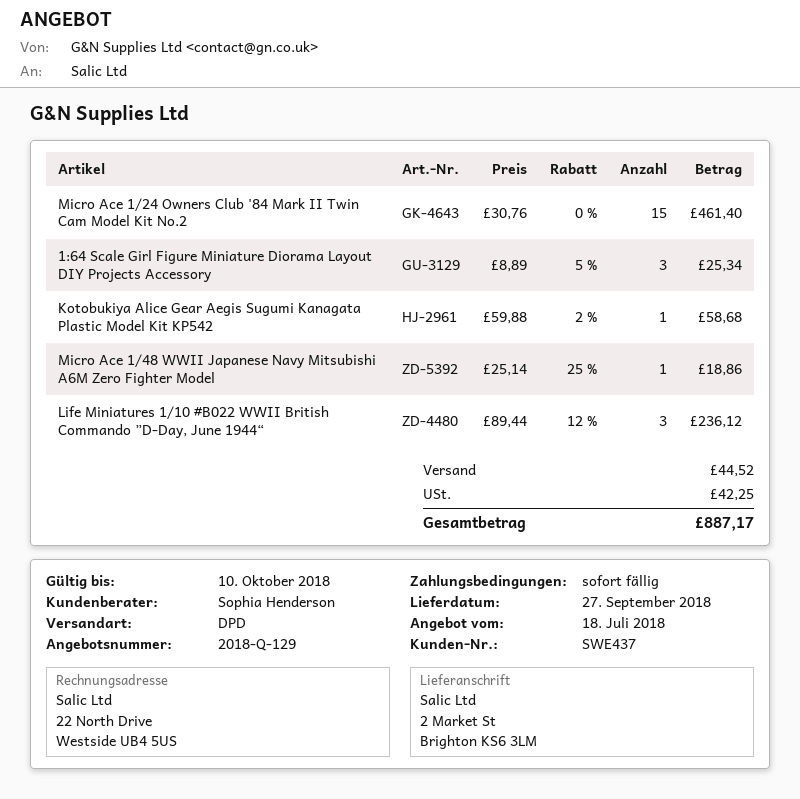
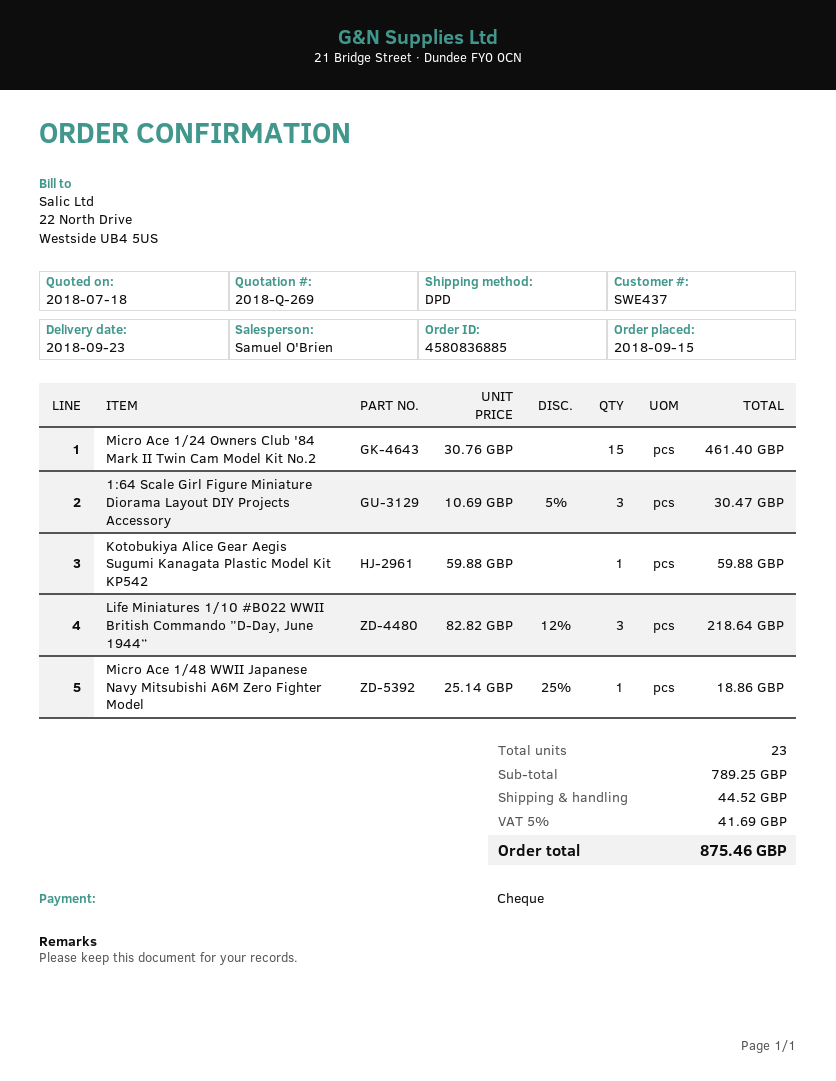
quote number: 2018-Q-129 -> 2018-Q-269
delivery date: 2018-09-27 -> 2018-09-23
sales rep: Sophia Henderson -> Samuel O'Brien
1:64 Scale Girl Figure Miniature Diorama Layout DIY Projects Accessory: 3 x 8.89 - 5% = 25.34 -> 3 x 10.69 - 5% = 30.47
Kotobukiya Alice Gear Aegis Sugumi Kanagata Plastic Model Kit KP542: 1 x 59.88 - 2% = 58.68 -> 1 x 59.88 = 59.88
Life Miniatures 1/10 #B022 WWII British Commando ”D-Day, June 1944“: 3 x 89.44 - 12% = 236.12 -> 3 x 82.82 - 12% = 218.64
tax: 42.25 -> 41.69
total: 887.17 -> 875.46

